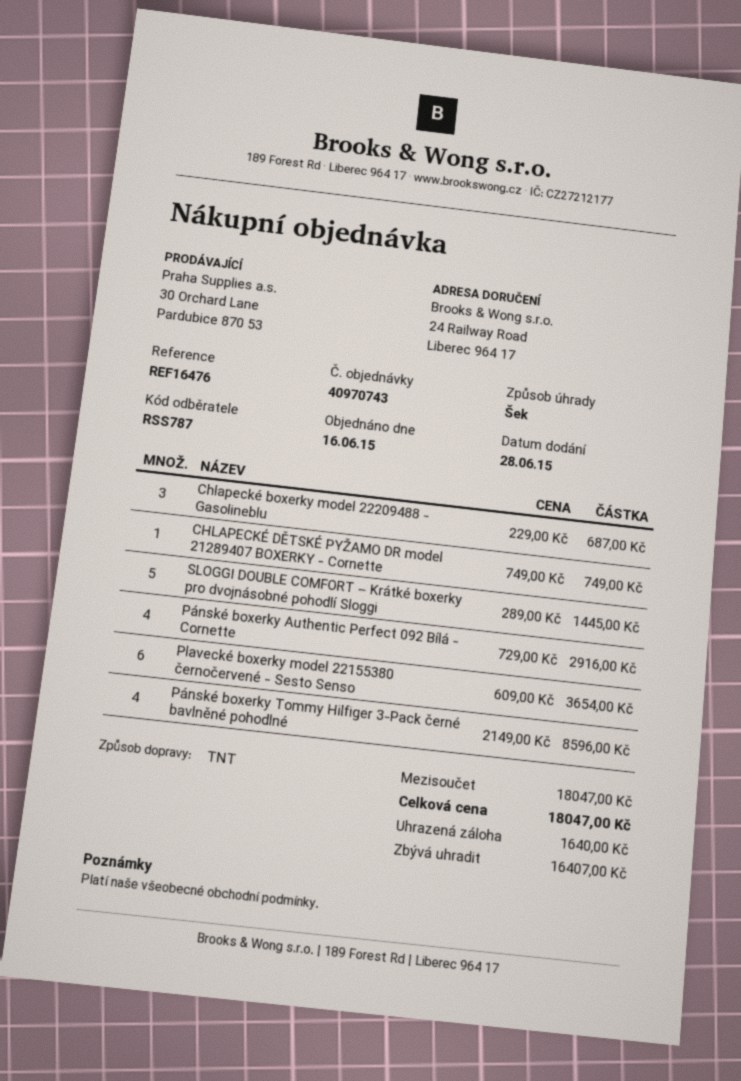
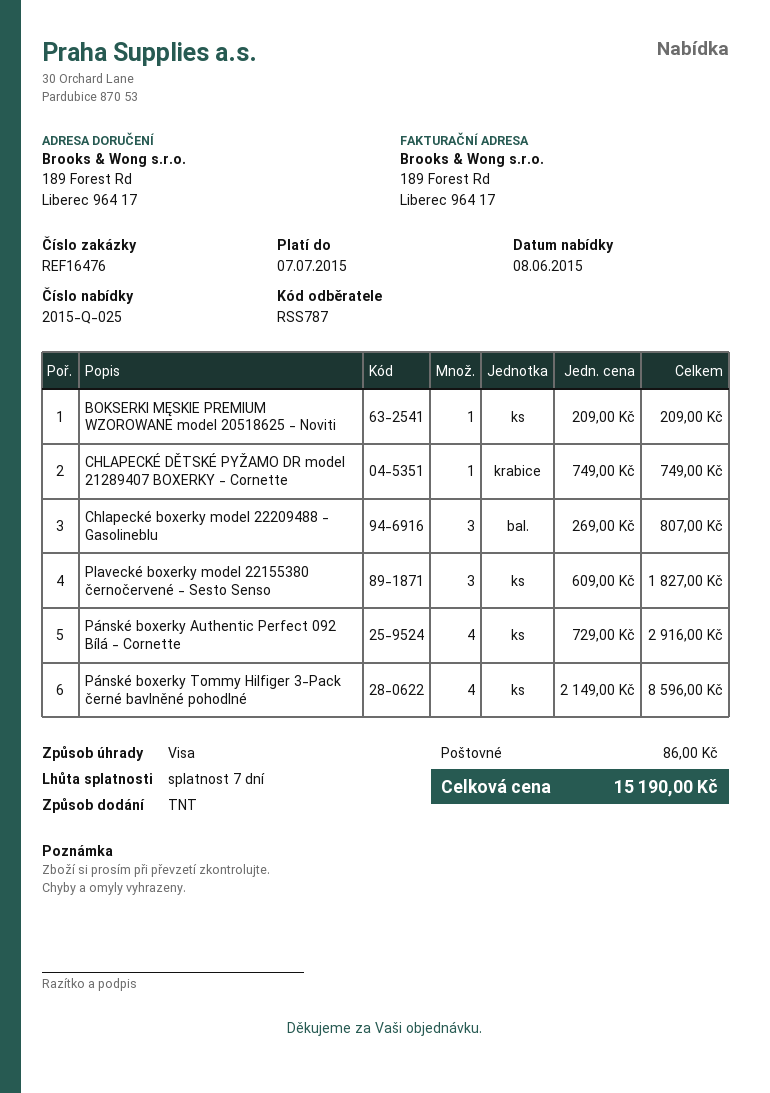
payment method: cheque -> Visa
ship to: 24 Railway Road, Liberec 964 17 -> 189 Forest Rd, Liberec 964 17
Chlapecké boxerky model 22209488 - Gasolineblu: 3 x 229.00 = 687.00 -> 3 x 269.00 = 807.00
SLOGGI DOUBLE COMFORT – Krátké boxerky pro dvojnásobné pohodlí Sloggi: 5 x 289.00 = 1445.00 -> none
Plavecké boxerky model 22155380 černočervené - Sesto Senso: 6 x 609.00 = 3654.00 -> 3 x 609.00 = 1827.00
BOKSERKI MĘSKIE PREMIUM WZOROWANE model 20518625 - Noviti: none -> 1 x 209.00 = 209.00
shipping: none -> 86.00
total: 18047.00 -> 15190.00

